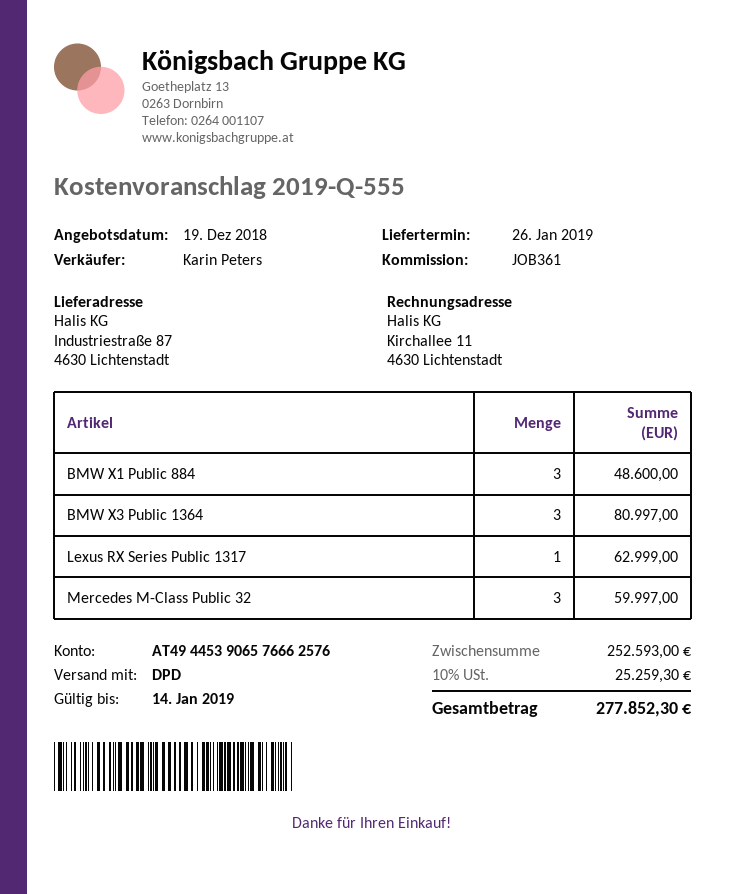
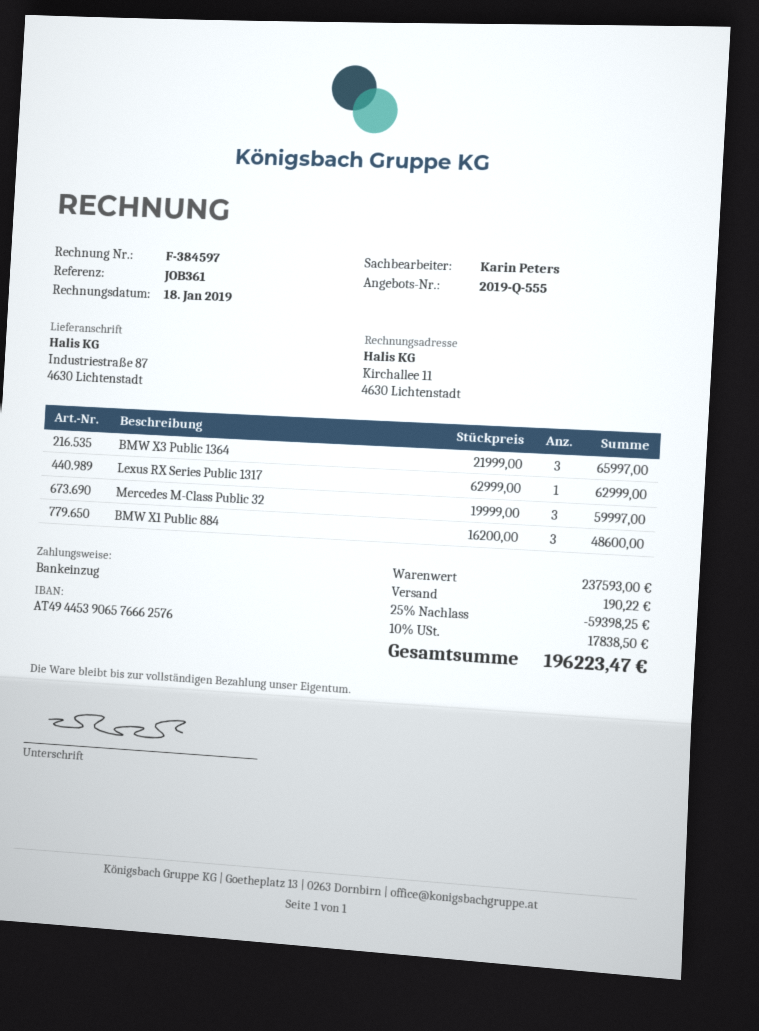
BMW X3 Public 1364: 3 for 80997.00 -> 3 for 65997.00
subtotal: 252593.00 -> 237593.00
discount: none -> 25% = 59398.25
shipping: none -> 190.22
tax: 10% = 25259.30 -> 10% = 17838.50
total: 277852.30 -> 196223.47

